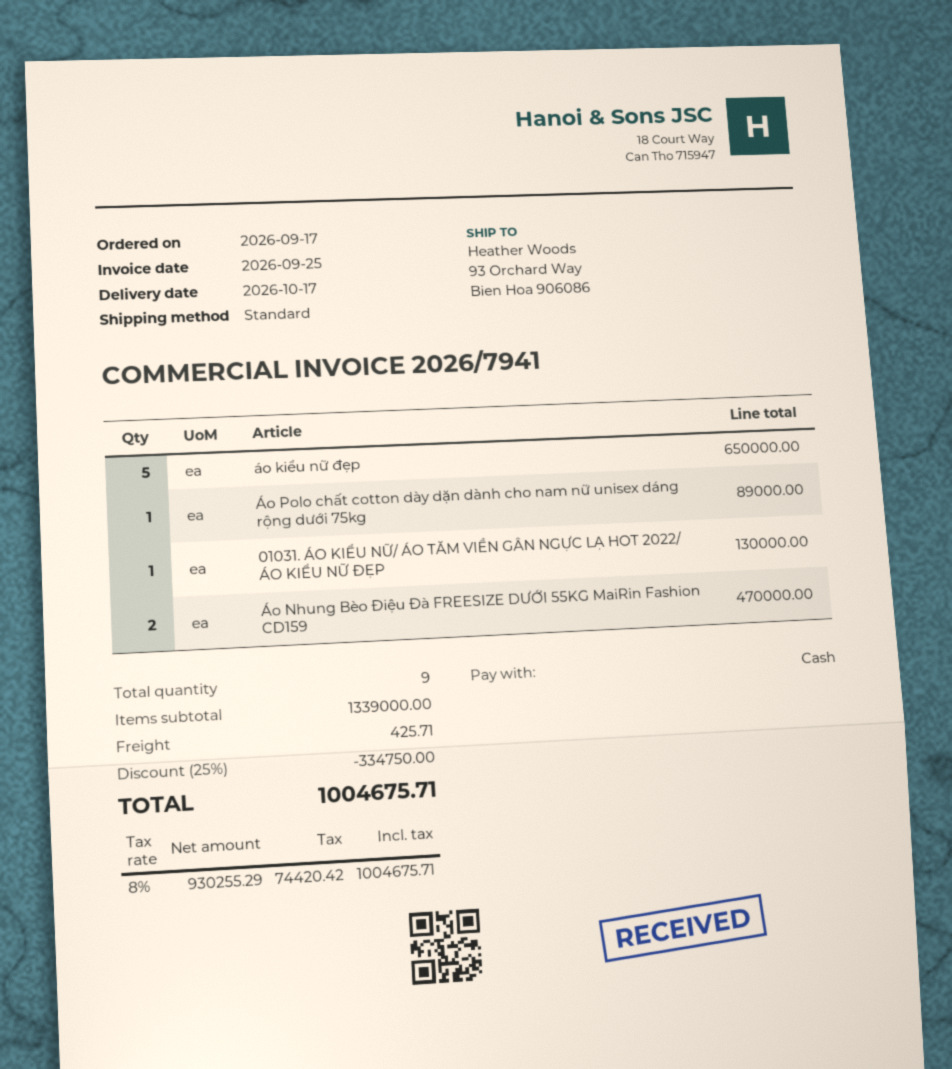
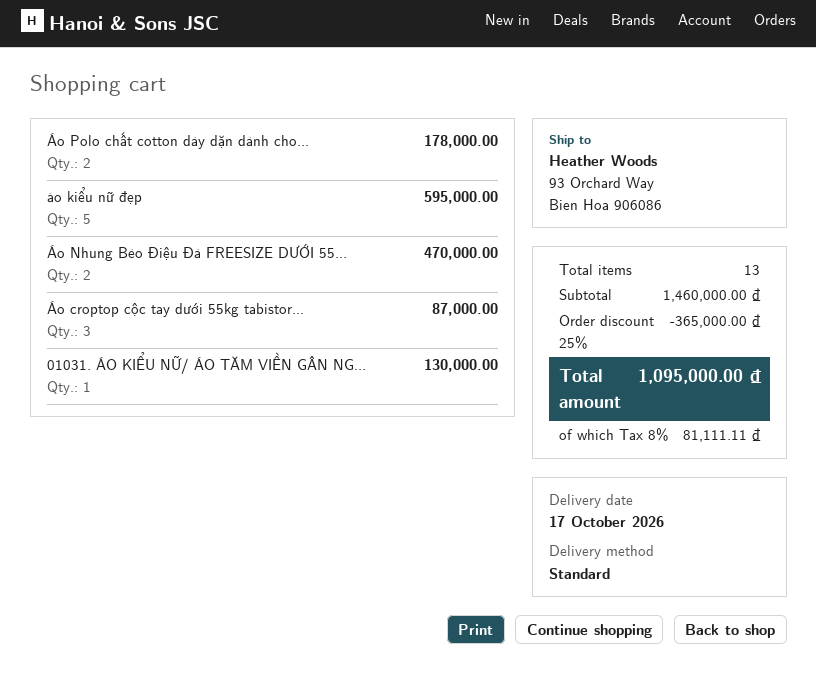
áo kiểu nữ đẹp: 5 for 650000.00 -> 5 for 595000.00
Áo Polo chất cotton dày dặn dành cho nam nữ unisex dáng rộng dưới 75kg: 1 for 89000.00 -> 2 for 178000.00
Áo croptop cộc tay dưới 55kg tabistor...: none -> 3 for 87000.00
total quantity: 9 -> 13
subtotal: 1339000.00 -> 1460000.00
discount: 25% = 334750.00 -> 25% = 365000.00
shipping: 425.71 -> none
tax: 8% = 74420.42 -> 8% = 81111.11
total: 1004675.71 -> 1095000.00

